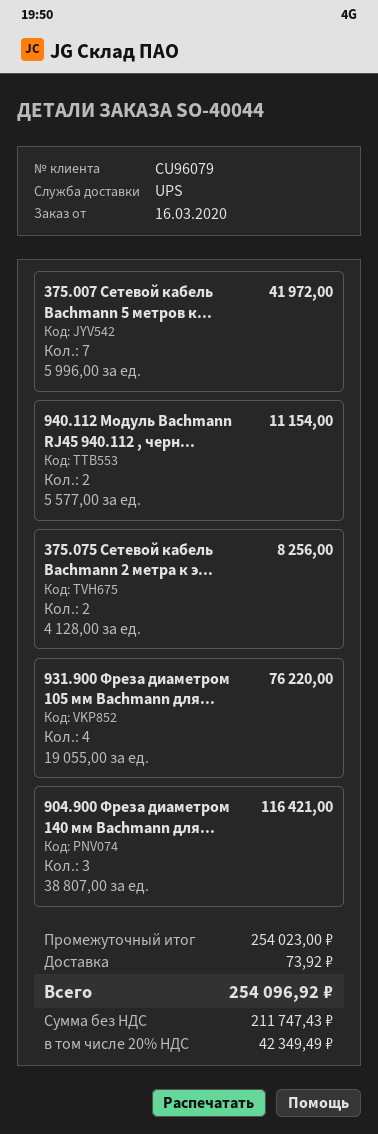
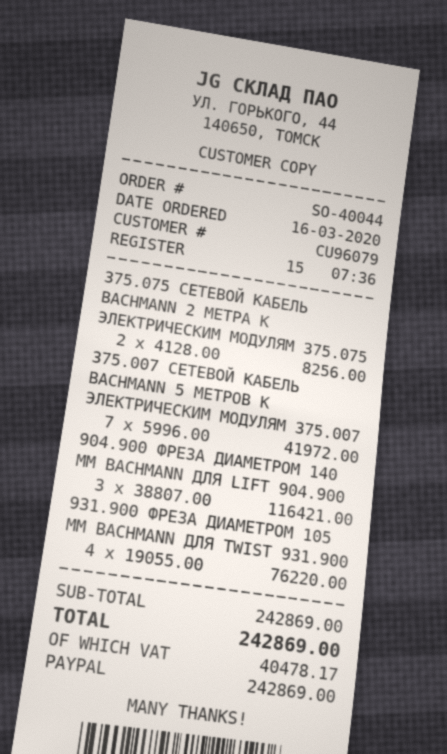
940.112 Модуль Bachmann RJ45 940.112 , черн...: 2 x 5577.00 = 11154.00 -> none
subtotal: 254023.00 -> 242869.00
shipping: 73.92 -> none
tax: 42349.49 -> 40478.17
total: 254096.92 -> 242869.00

